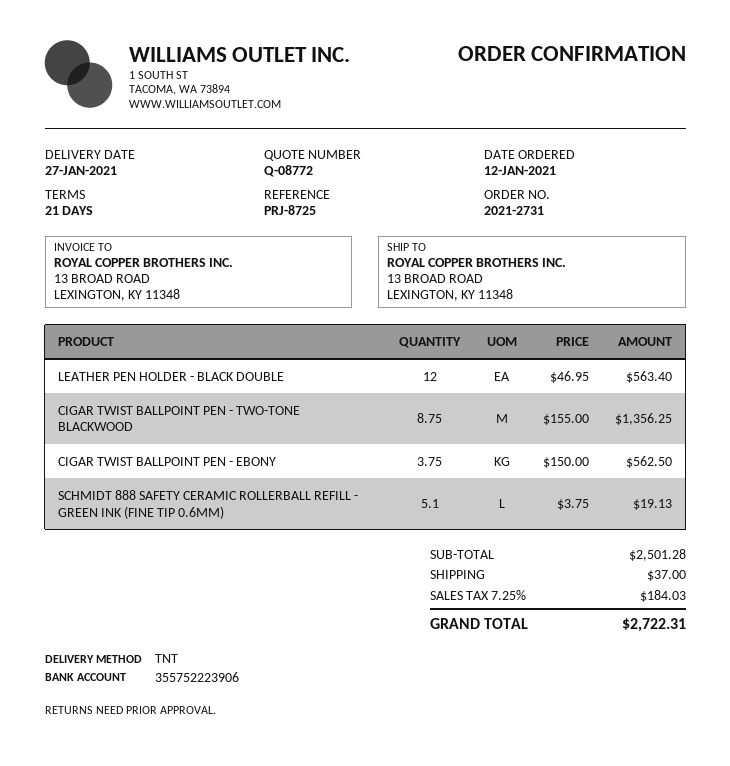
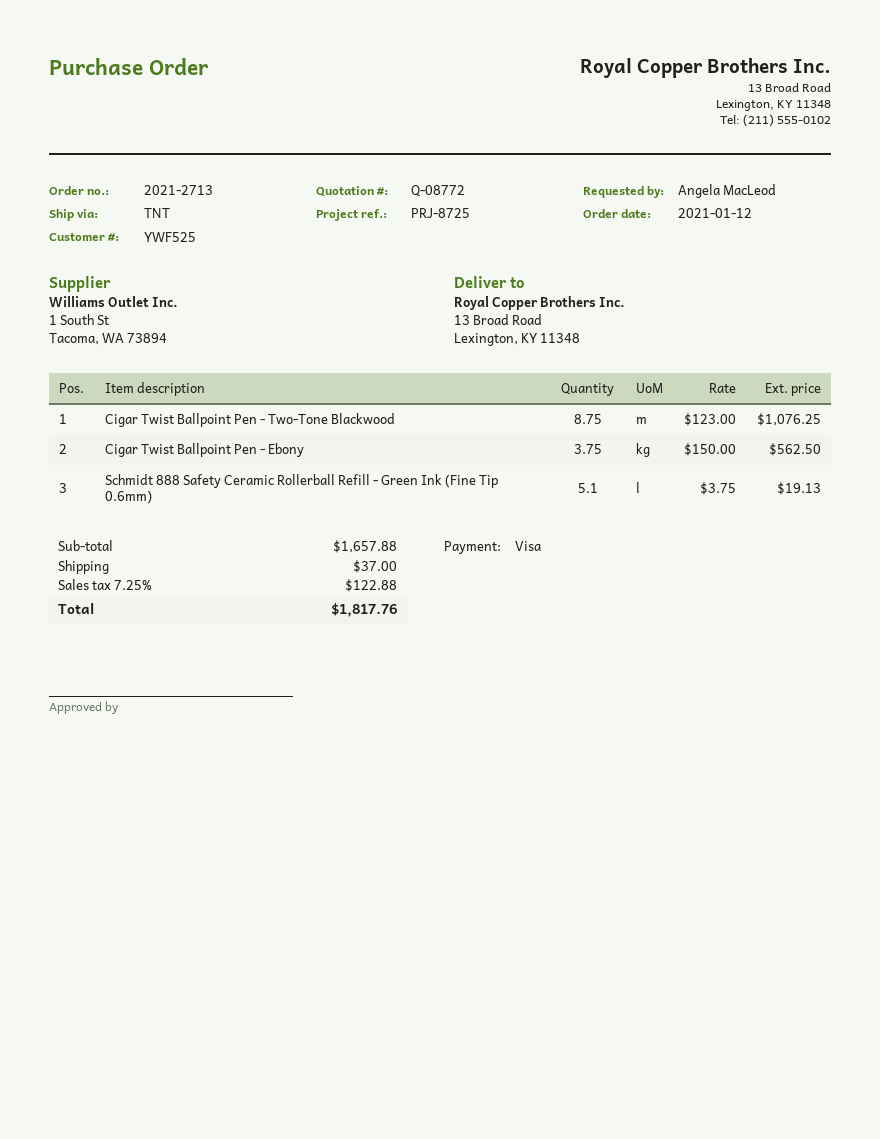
order number: 2021-2731 -> 2021-2713
LEATHER PEN HOLDER - BLACK DOUBLE: 12 x 46.95 = 563.40 -> none
CIGAR TWIST BALLPOINT PEN - TWO-TONE BLACKWOOD: 8.75 x 155.00 = 1356.25 -> 8.75 x 123.00 = 1076.25
subtotal: 2501.28 -> 1657.88
tax: 7.25% = 184.03 -> 7.25% = 122.88
total: 2722.31 -> 1817.76

